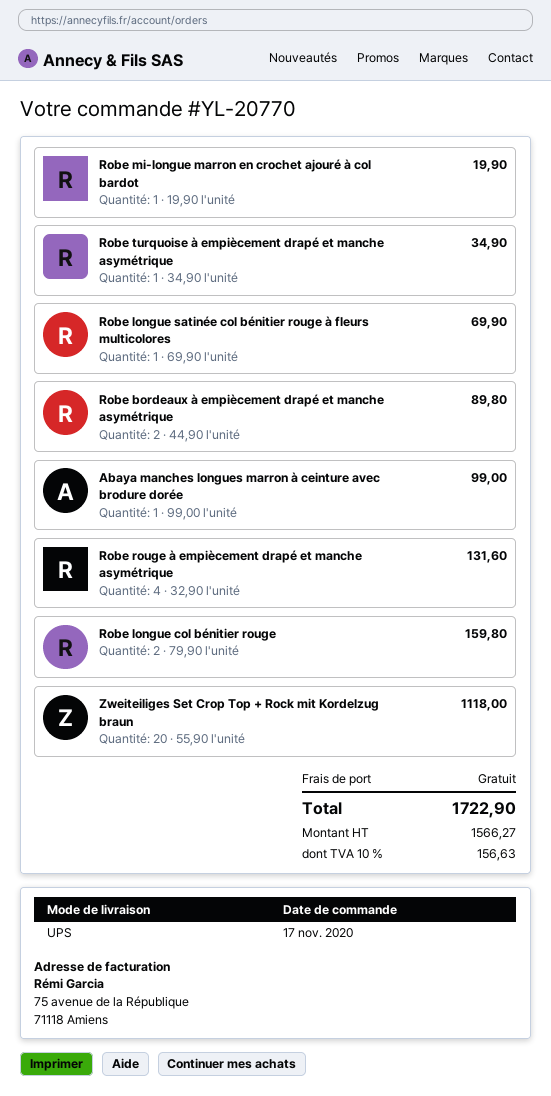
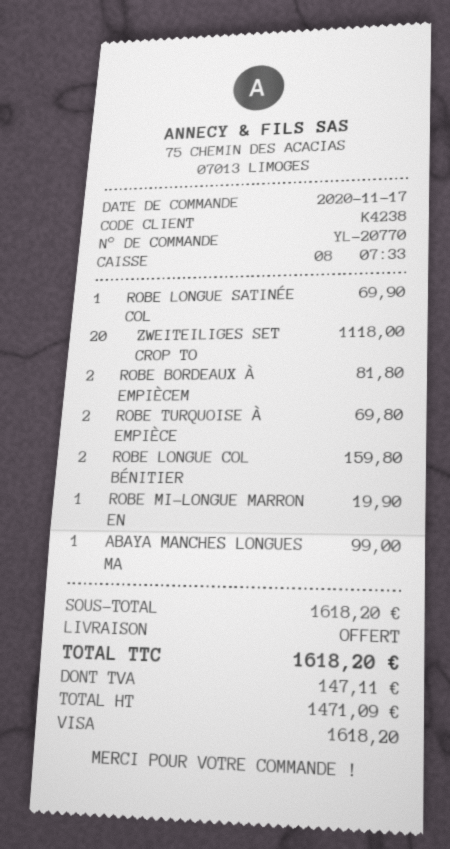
Robe turquoise à empiècement drapé et manche asymétrique: 1 for 34.90 -> 2 for 69.80
Robe bordeaux à empiècement drapé et manche asymétrique: 2 for 89.80 -> 2 for 81.80
Robe rouge à empiècement drapé et manche asymétrique: 4 for 131.60 -> none
net: 1566.27 -> 1471.09
tax: 156.63 -> 147.11
total: 1722.90 -> 1618.20

